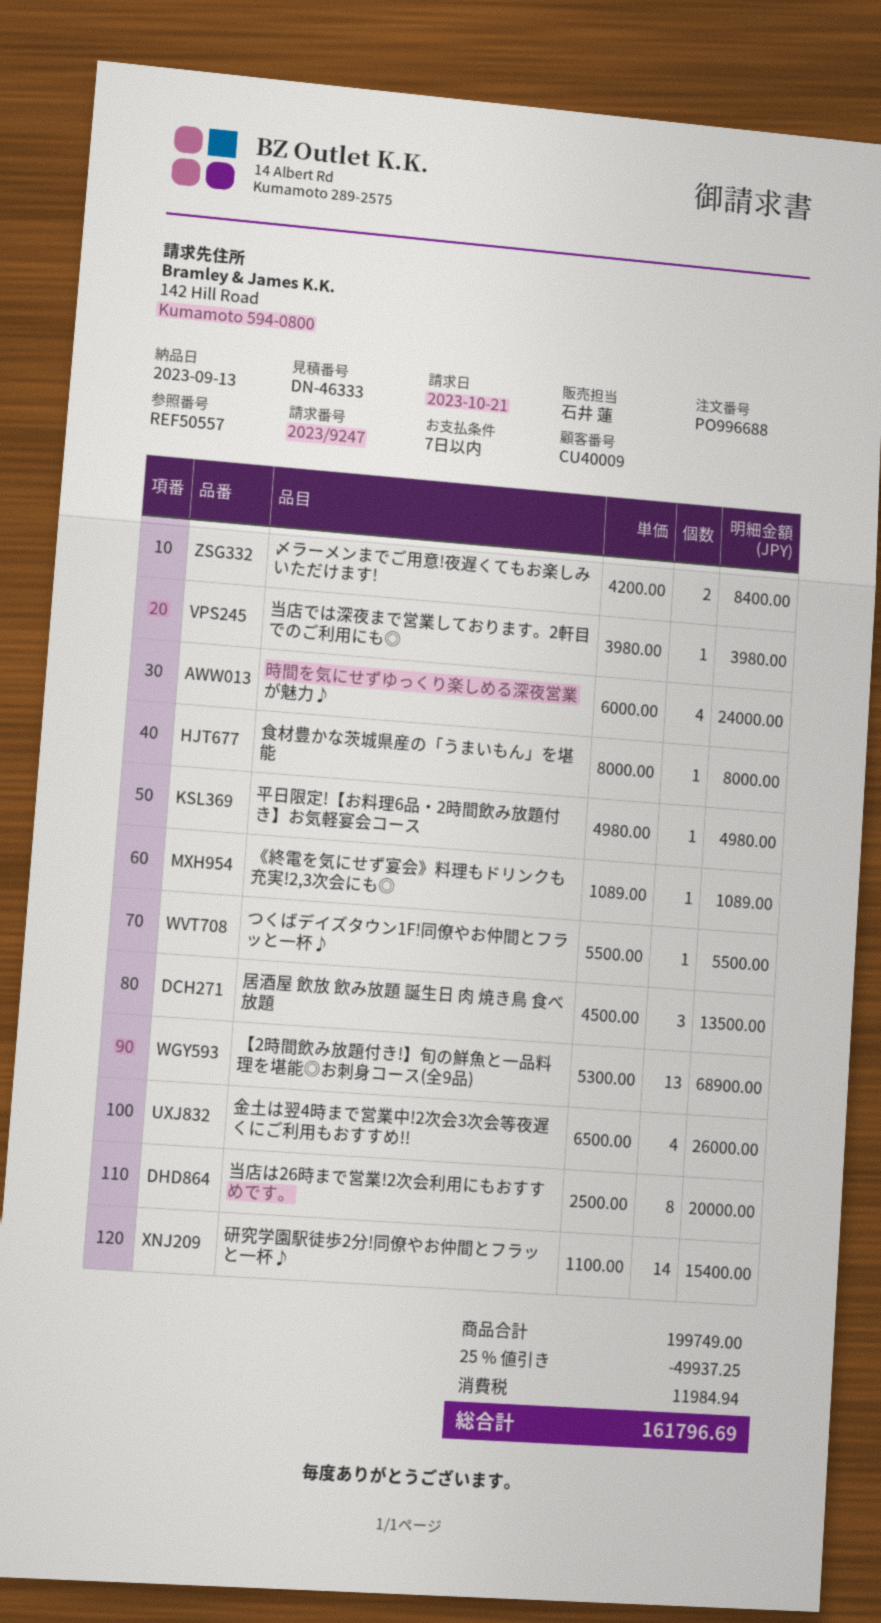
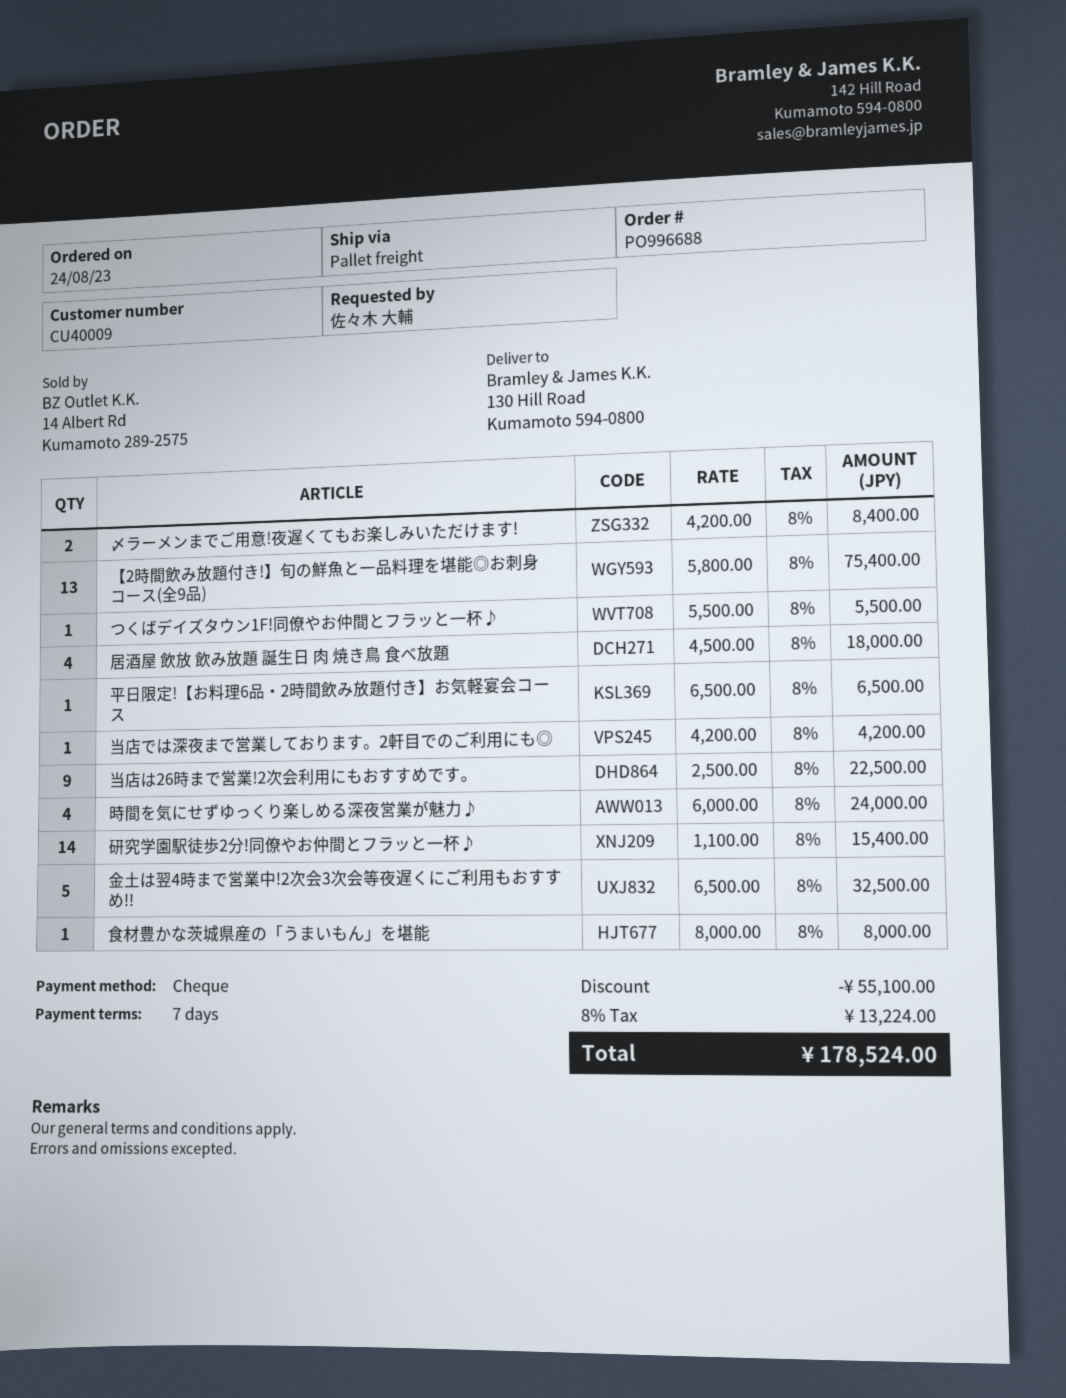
当店では深夜まで営業しております。2軒目でのご利用にも◎: 1 x 3980.00 = 3980.00 -> 1 x 4200.00 = 4200.00
平日限定!【お料理6品・2時間飲み放題付き】お気軽宴会コース: 1 x 4980.00 = 4980.00 -> 1 x 6500.00 = 6500.00
《終電を気にせず宴会》料理もドリンクも充実!2,3次会にも◎: 1 x 1089.00 = 1089.00 -> none
居酒屋 飲放 飲み放題 誕生日 肉 焼き鳥 食べ放題: 3 x 4500.00 = 13500.00 -> 4 x 4500.00 = 18000.00
【2時間飲み放題付き!】旬の鮮魚と一品料理を堪能◎お刺身コース(全9品): 13 x 5300.00 = 68900.00 -> 13 x 5800.00 = 75400.00
金土は翌4時まで営業中!2次会3次会等夜遅くにご利用もおすすめ!!: 4 x 6500.00 = 26000.00 -> 5 x 6500.00 = 32500.00
当店は26時まで営業!2次会利用にもおすすめです。: 8 x 2500.00 = 20000.00 -> 9 x 2500.00 = 22500.00
discount: 49937.25 -> 55100.00
tax: 11984.94 -> 13224.00
total: 161796.69 -> 178524.00

